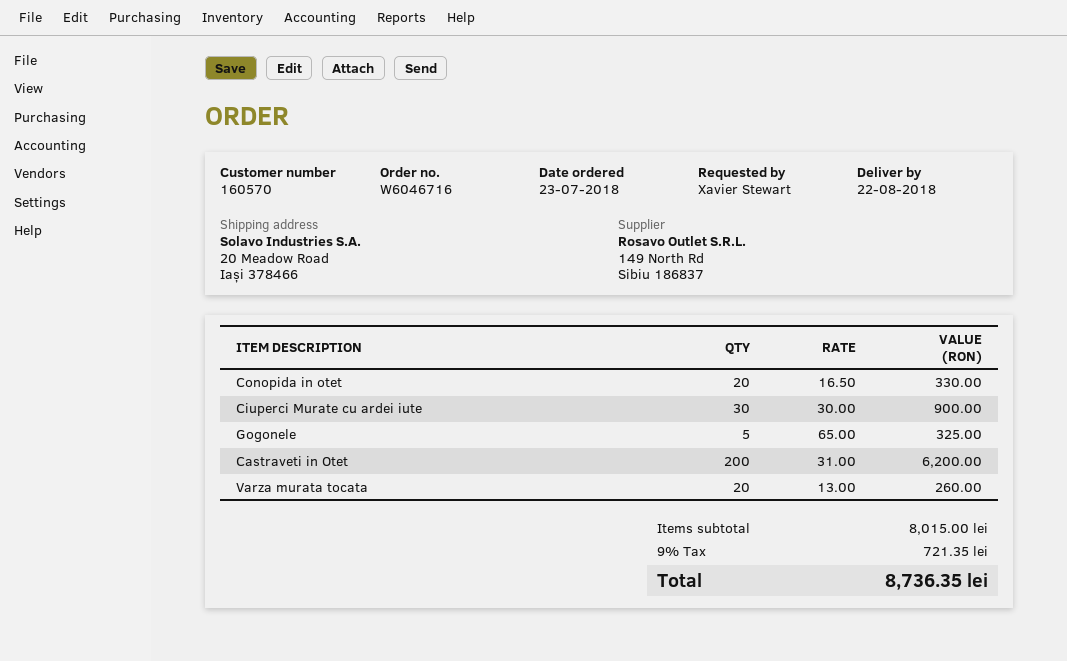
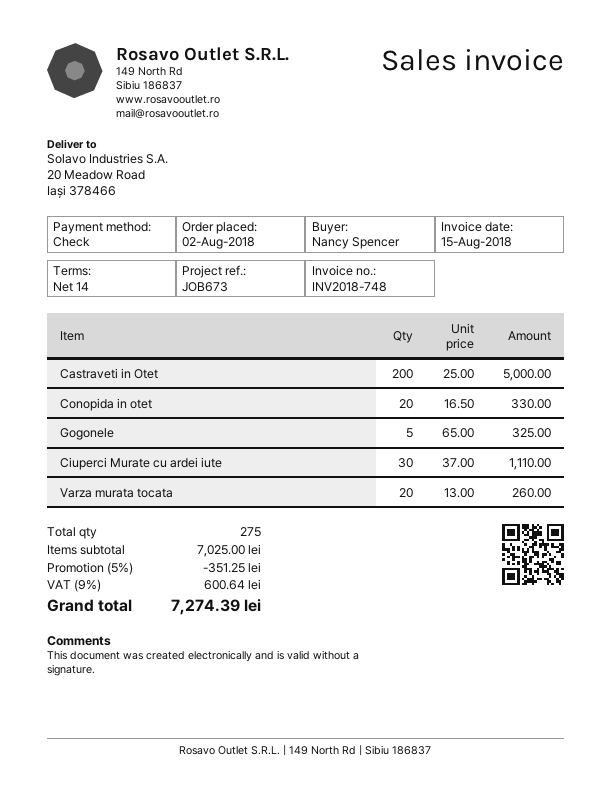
order date: 2018-07-23 -> 2018-08-02
ordered by: Xavier Stewart -> Nancy Spencer
Ciuperci Murate cu ardei iute: 30 x 30.00 = 900.00 -> 30 x 37.00 = 1110.00
Castraveti in Otet: 200 x 31.00 = 6200.00 -> 200 x 25.00 = 5000.00
subtotal: 8015.00 -> 7025.00
discount: none -> 5% = 351.25
tax: 9% = 721.35 -> 9% = 600.64
total: 8736.35 -> 7274.39

